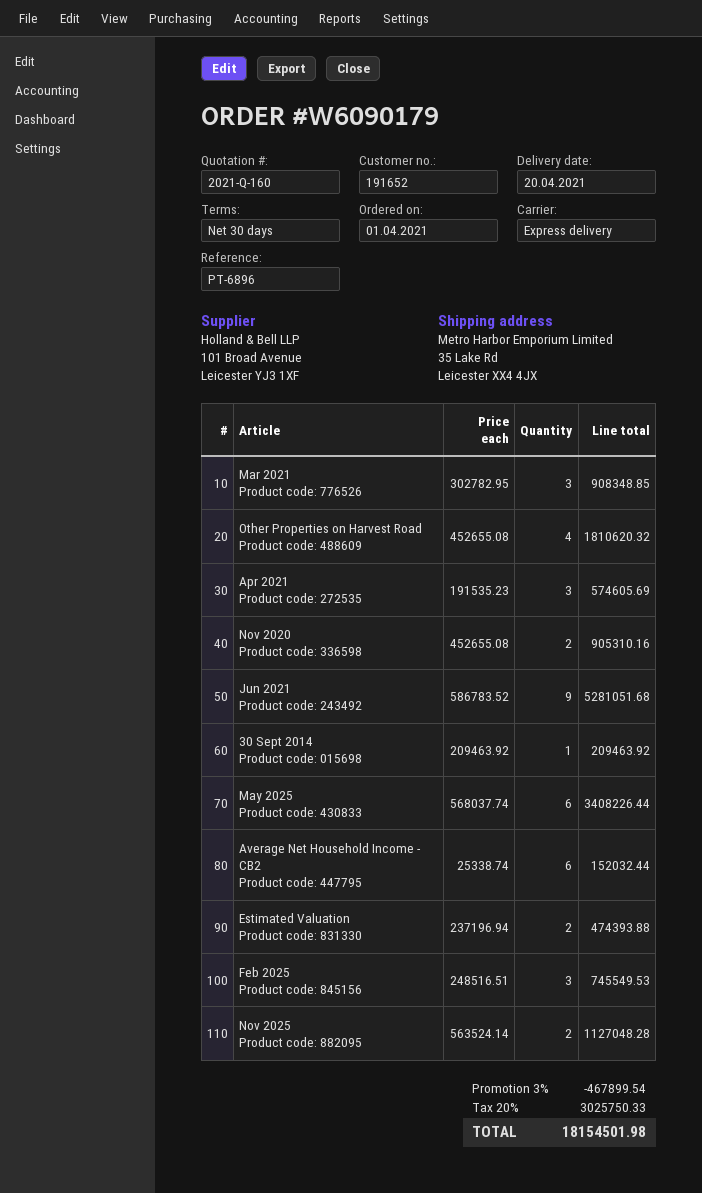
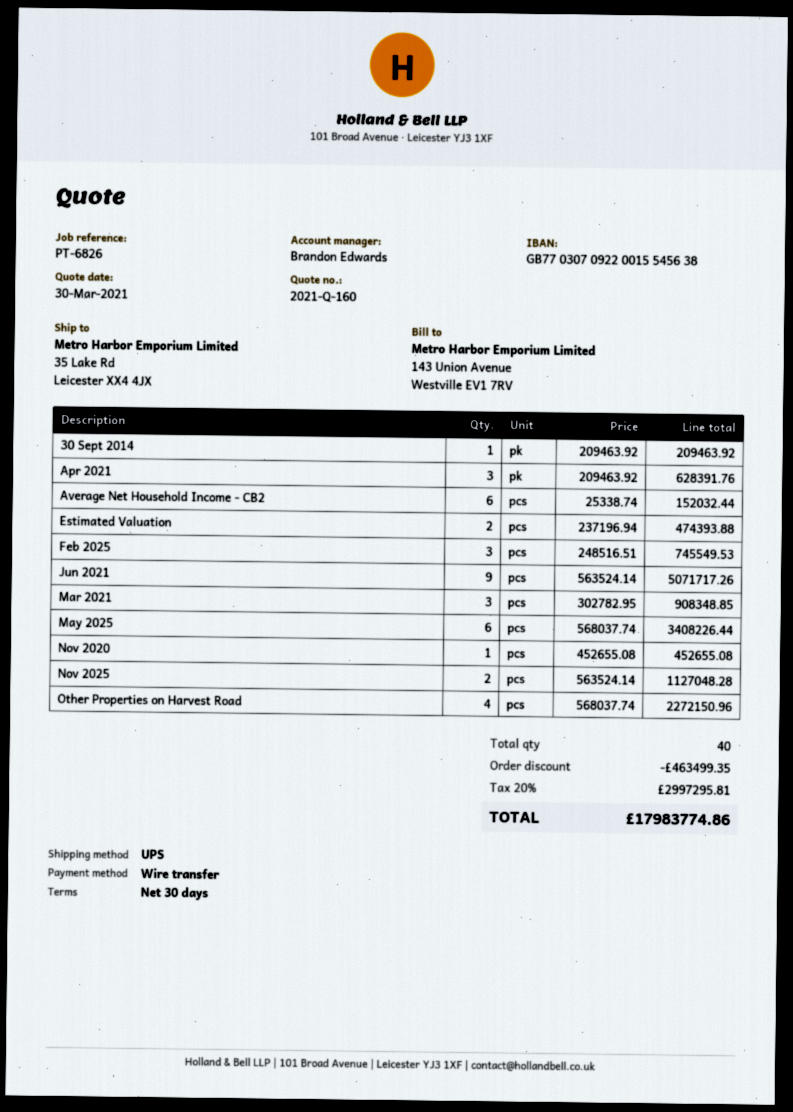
reference: PT-6896 -> PT-6826
shipping method: express -> UPS
Other Properties on Harvest Road: 4 x 452655.08 = 1810620.32 -> 4 x 568037.74 = 2272150.96
Apr 2021: 3 x 191535.23 = 574605.69 -> 3 x 209463.92 = 628391.76
Nov 2020: 2 x 452655.08 = 905310.16 -> 1 x 452655.08 = 452655.08
Jun 2021: 9 x 586783.52 = 5281051.68 -> 9 x 563524.14 = 5071717.26
discount: 467899.54 -> 463499.35
tax: 20% = 3025750.33 -> 20% = 2997295.81
total: 18154501.98 -> 17983774.86

